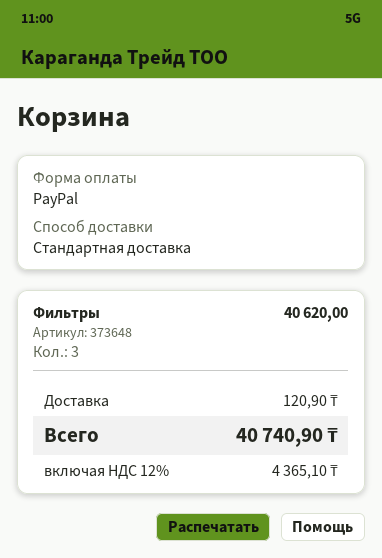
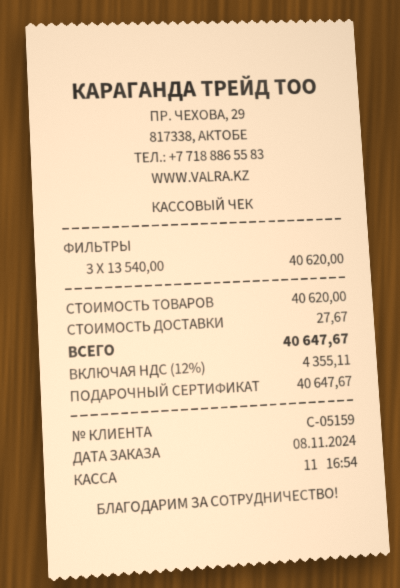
payment method: PayPal -> gift card
shipping: 120.90 -> 27.67
tax: 12% = 4365.10 -> 12% = 4355.11
total: 40740.90 -> 40647.67

